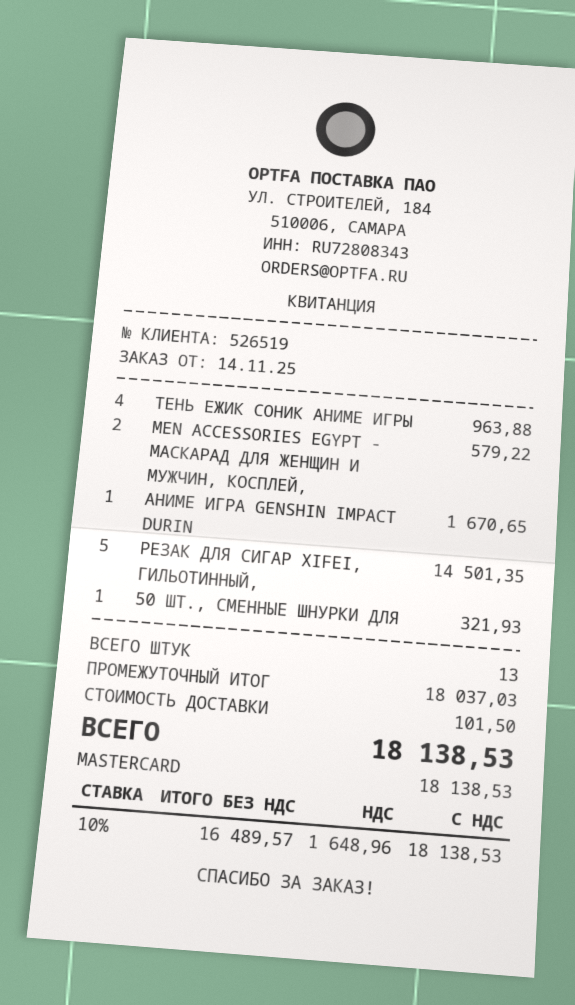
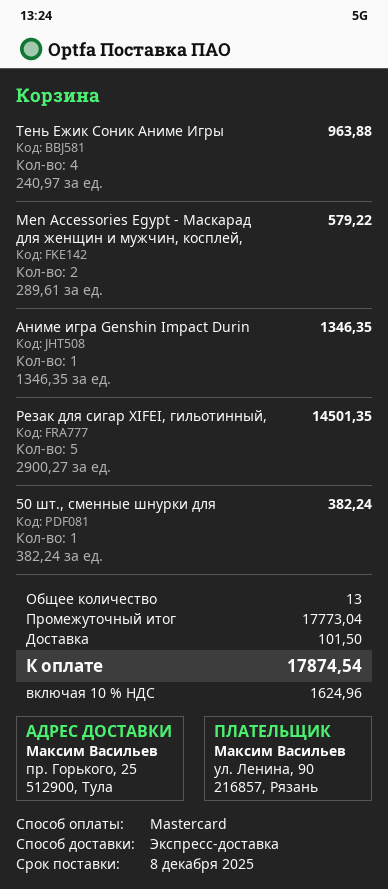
АНИМЕ ИГРА GENSHIN IMPACT DURIN: 1 for 1670.65 -> 1 for 1346.35
50 ШТ., СМЕННЫЕ ШНУРКИ ДЛЯ: 1 for 321.93 -> 1 for 382.24
subtotal: 18037.03 -> 17773.04
tax: 10% = 1648.96 -> 10% = 1624.96
total: 18138.53 -> 17874.54

